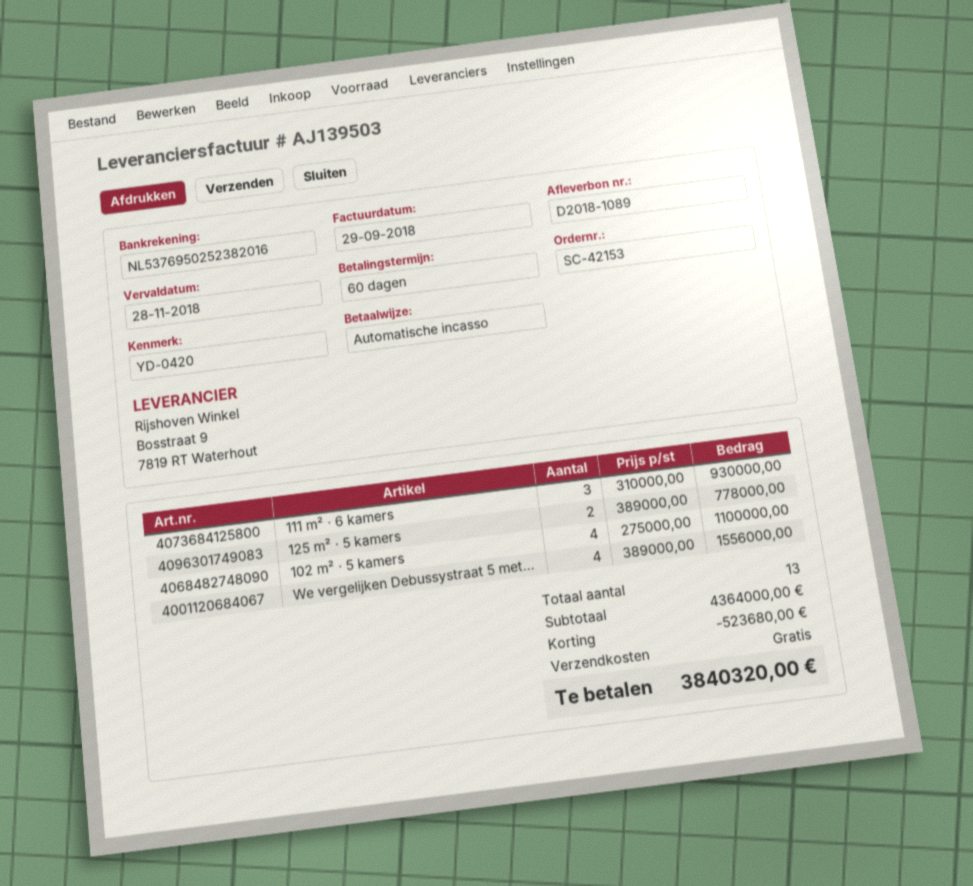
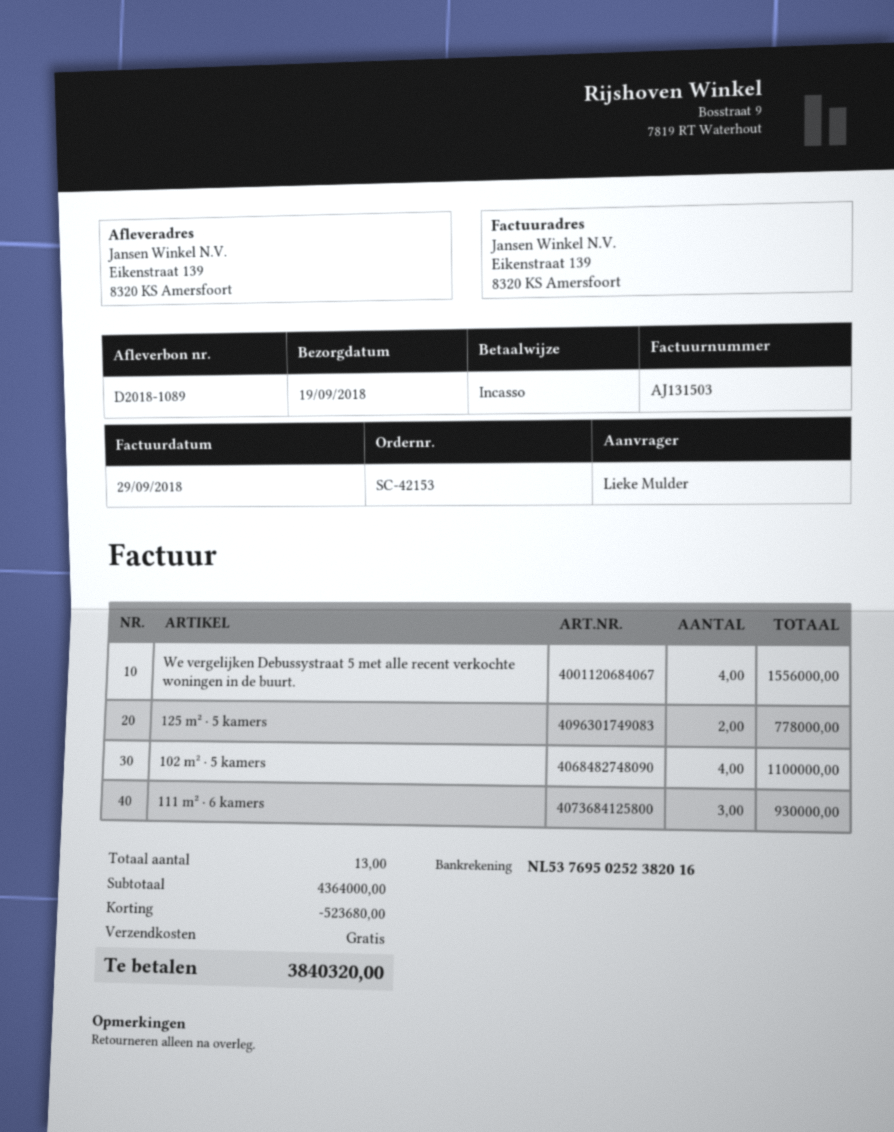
invoice number: AJ139503 -> AJ131503

